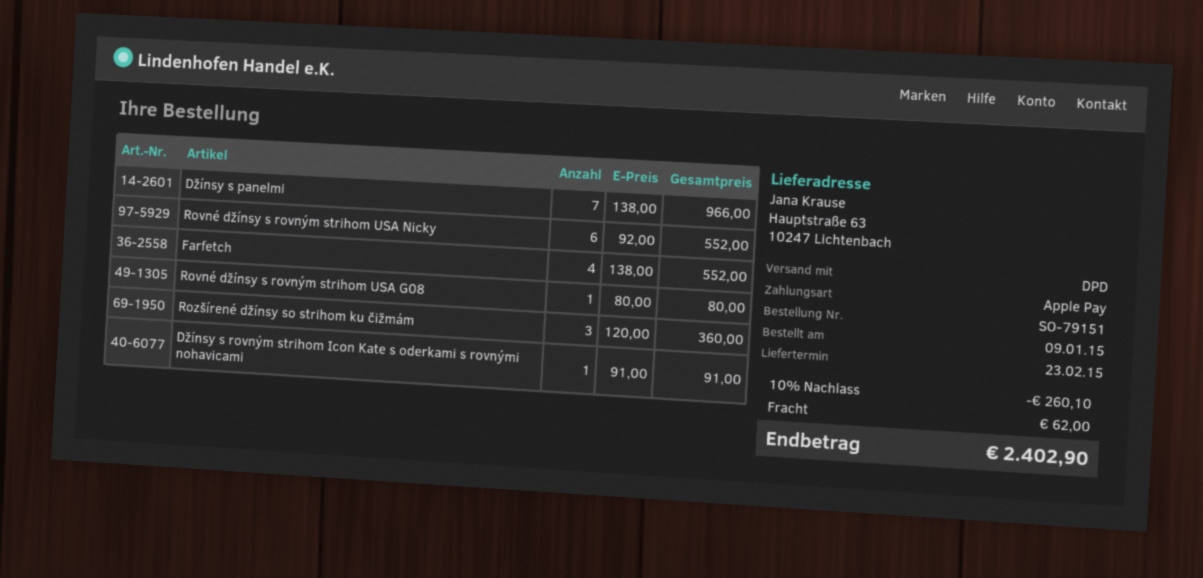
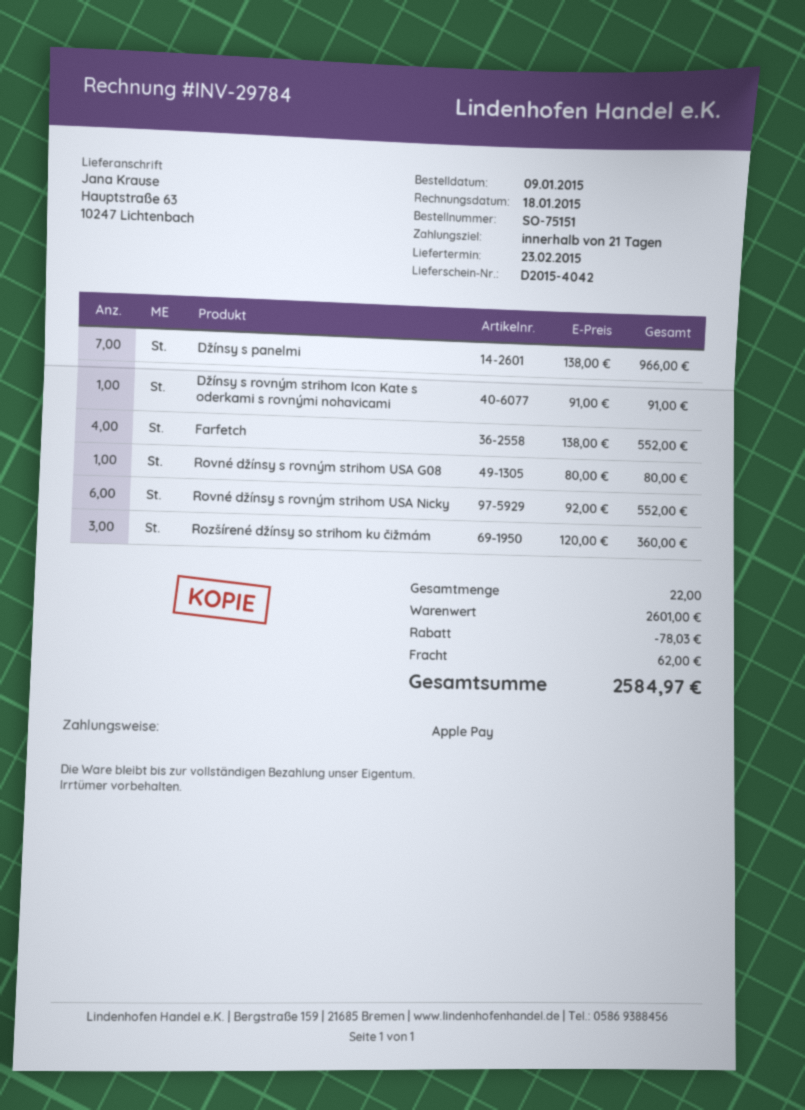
order number: SO-79151 -> SO-75151
discount: 260.10 -> 78.03
total: 2402.90 -> 2584.97

